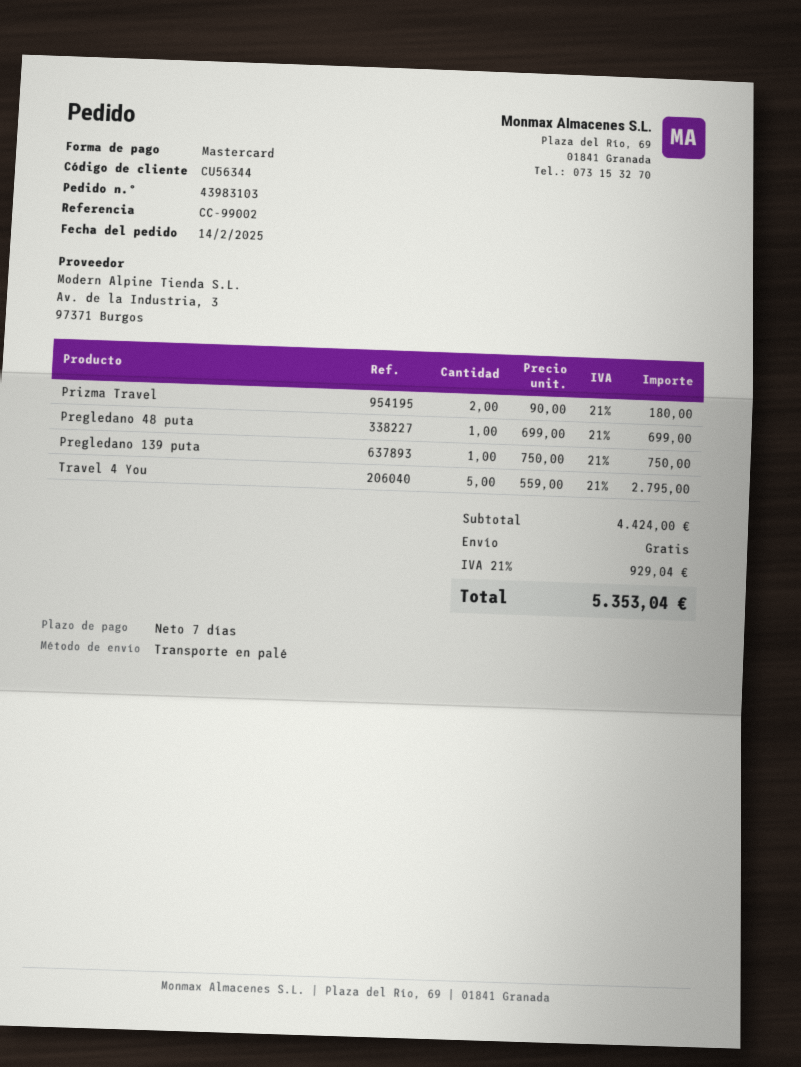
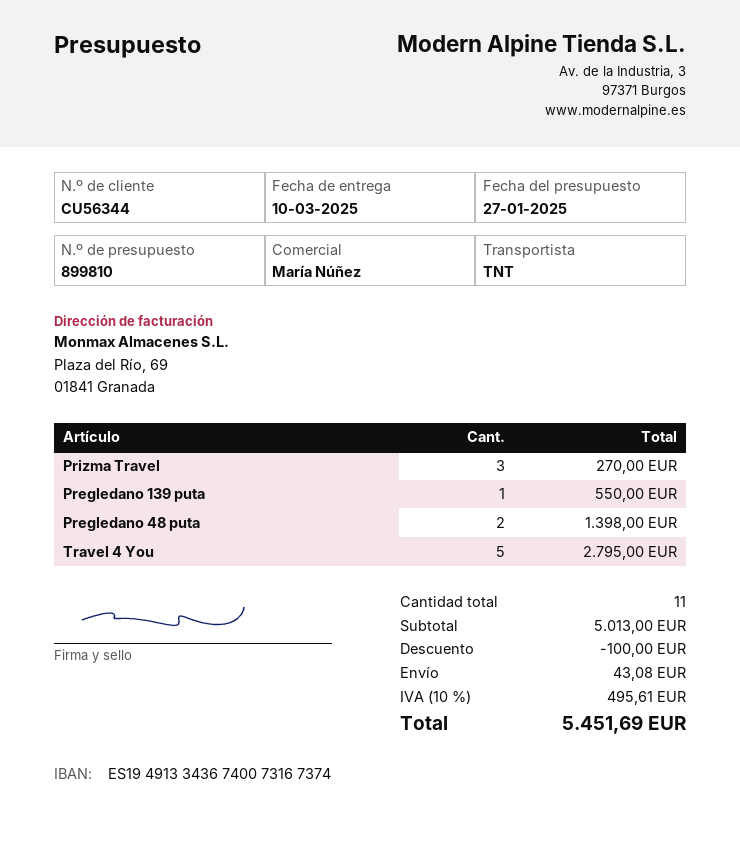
shipping method: pallet freight -> TNT
Prizma Travel: 2 for 180.00 -> 3 for 270.00
Pregledano 48 puta: 1 for 699.00 -> 2 for 1398.00
Pregledano 139 puta: 1 for 750.00 -> 1 for 550.00
subtotal: 4424.00 -> 5013.00
discount: none -> 100.00
shipping: 0.00 -> 43.08
tax: 21% = 929.04 -> 10% = 495.61
total: 5353.04 -> 5451.69

